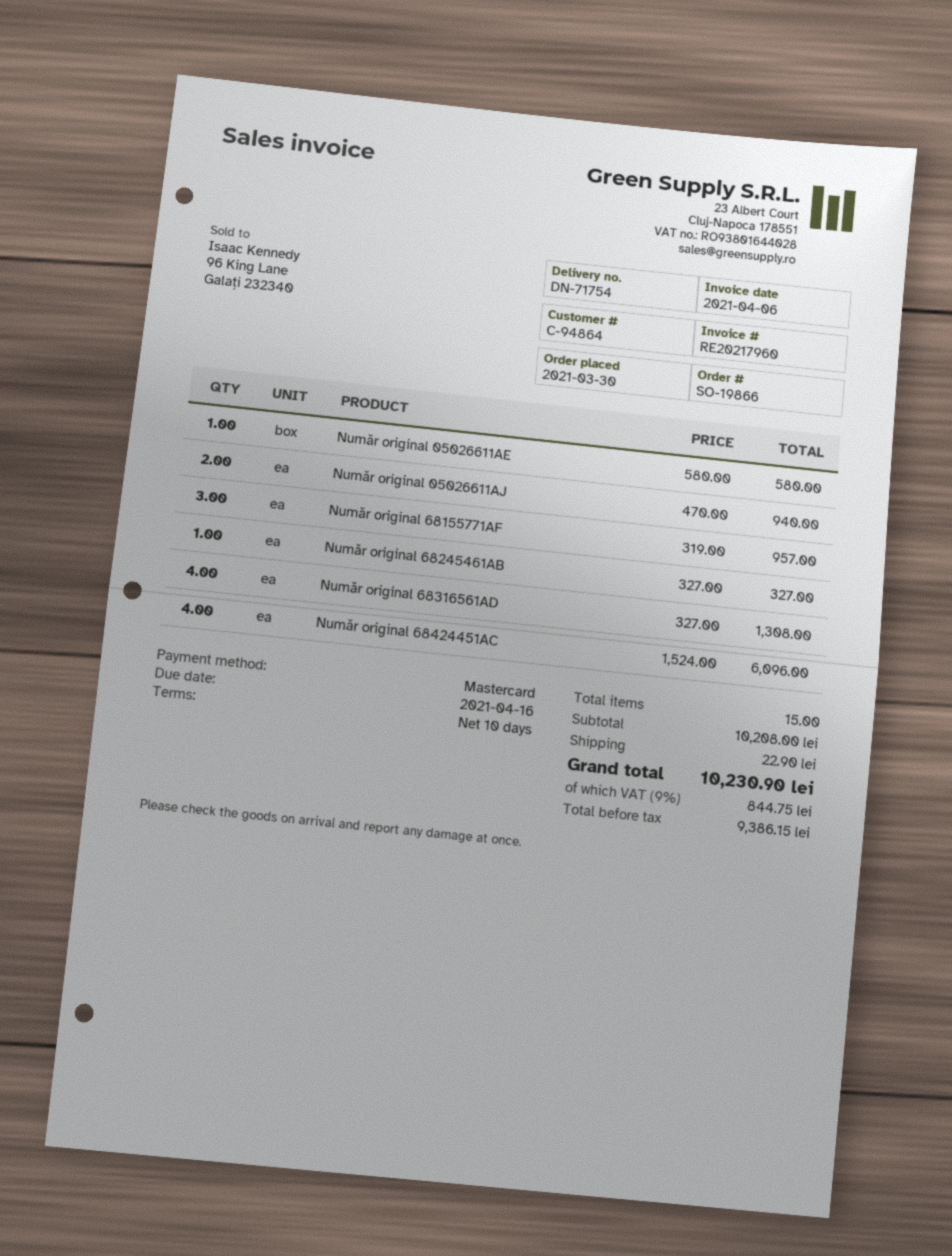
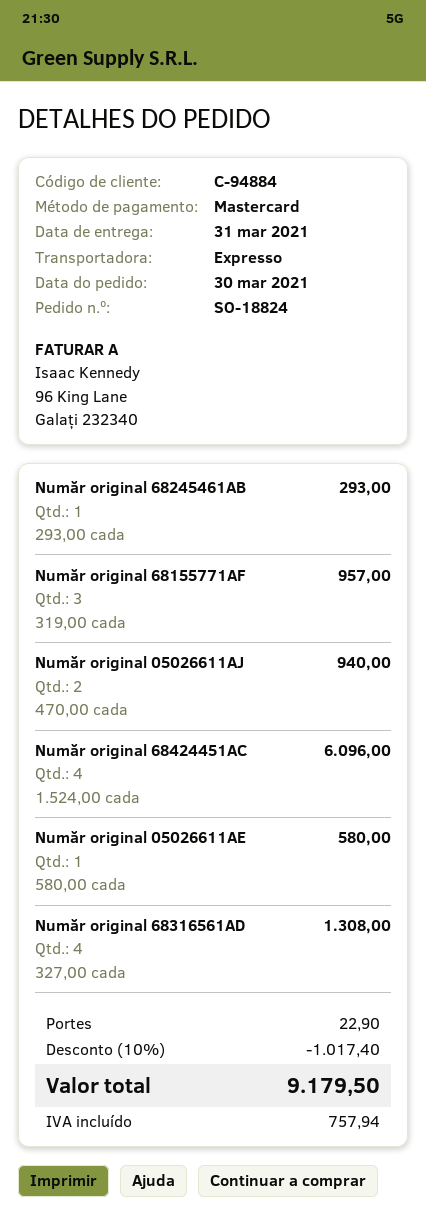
order number: SO-19866 -> SO-18824
customer number: C-94864 -> C-94884
Număr original 68245461AB: 1 x 327.00 = 327.00 -> 1 x 293.00 = 293.00
discount: none -> 10% = 1017.40
tax: 844.75 -> 757.94
total: 10230.90 -> 9179.50

